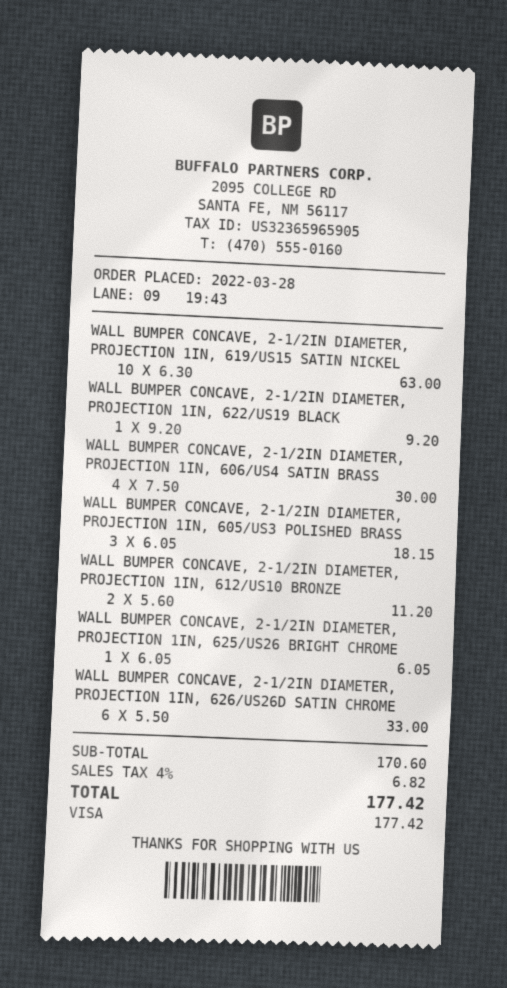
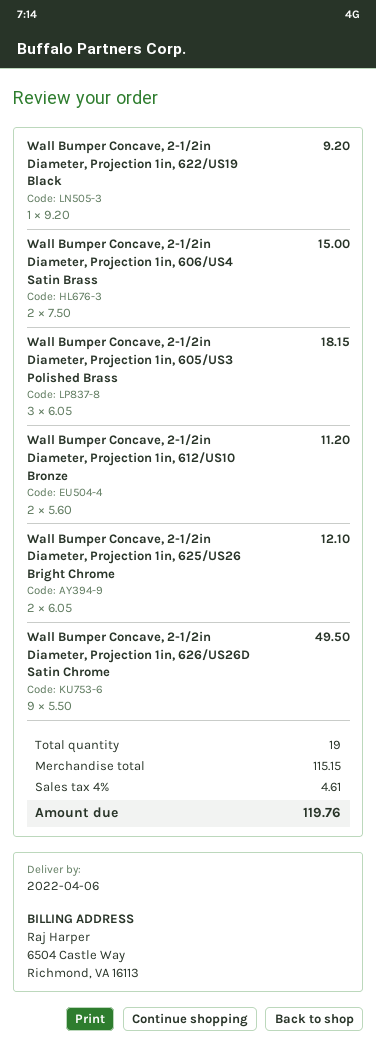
WALL BUMPER CONCAVE, 2-1/2IN DIAMETER, PROJECTION 1IN, 619/US15 SATIN NICKEL: 10 x 6.30 = 63.00 -> none
WALL BUMPER CONCAVE, 2-1/2IN DIAMETER, PROJECTION 1IN, 606/US4 SATIN BRASS: 4 x 7.50 = 30.00 -> 2 x 7.50 = 15.00
WALL BUMPER CONCAVE, 2-1/2IN DIAMETER, PROJECTION 1IN, 625/US26 BRIGHT CHROME: 1 x 6.05 = 6.05 -> 2 x 6.05 = 12.10
WALL BUMPER CONCAVE, 2-1/2IN DIAMETER, PROJECTION 1IN, 626/US26D SATIN CHROME: 6 x 5.50 = 33.00 -> 9 x 5.50 = 49.50
subtotal: 170.60 -> 115.15
tax: 4% = 6.82 -> 4% = 4.61
total: 177.42 -> 119.76

